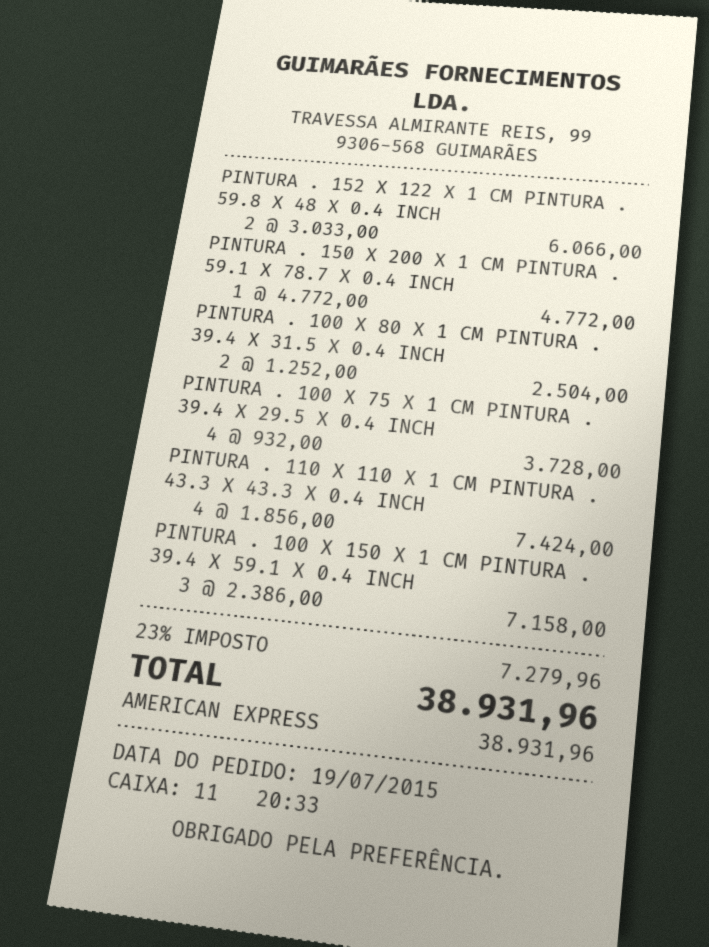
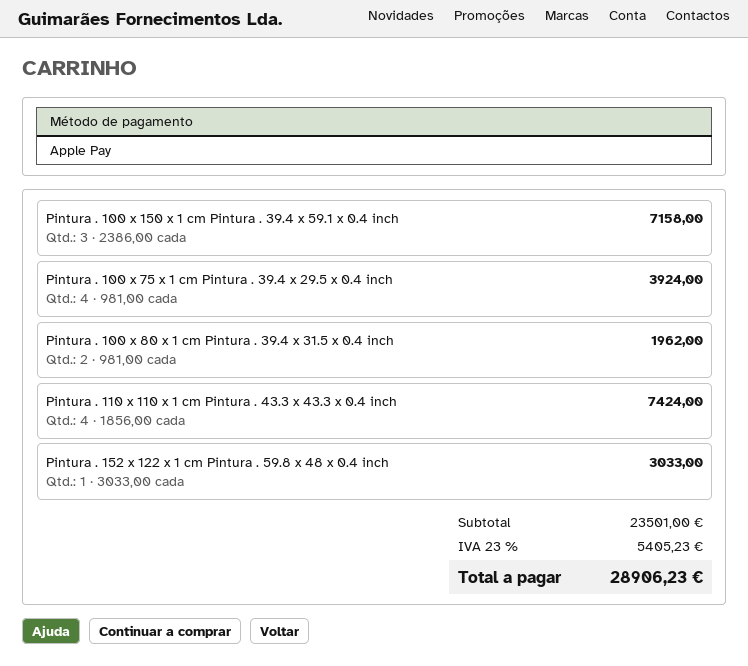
payment method: American Express -> Apple Pay
PINTURA . 152 X 122 X 1 CM PINTURA . 59.8 X 48 X 0.4 INCH: 2 x 3033.00 = 6066.00 -> 1 x 3033.00 = 3033.00
PINTURA . 150 X 200 X 1 CM PINTURA . 59.1 X 78.7 X 0.4 INCH: 1 x 4772.00 = 4772.00 -> none
PINTURA . 100 X 80 X 1 CM PINTURA . 39.4 X 31.5 X 0.4 INCH: 2 x 1252.00 = 2504.00 -> 2 x 981.00 = 1962.00
PINTURA . 100 X 75 X 1 CM PINTURA . 39.4 X 29.5 X 0.4 INCH: 4 x 932.00 = 3728.00 -> 4 x 981.00 = 3924.00
tax: 23% = 7279.96 -> 23% = 5405.23
total: 38931.96 -> 28906.23

